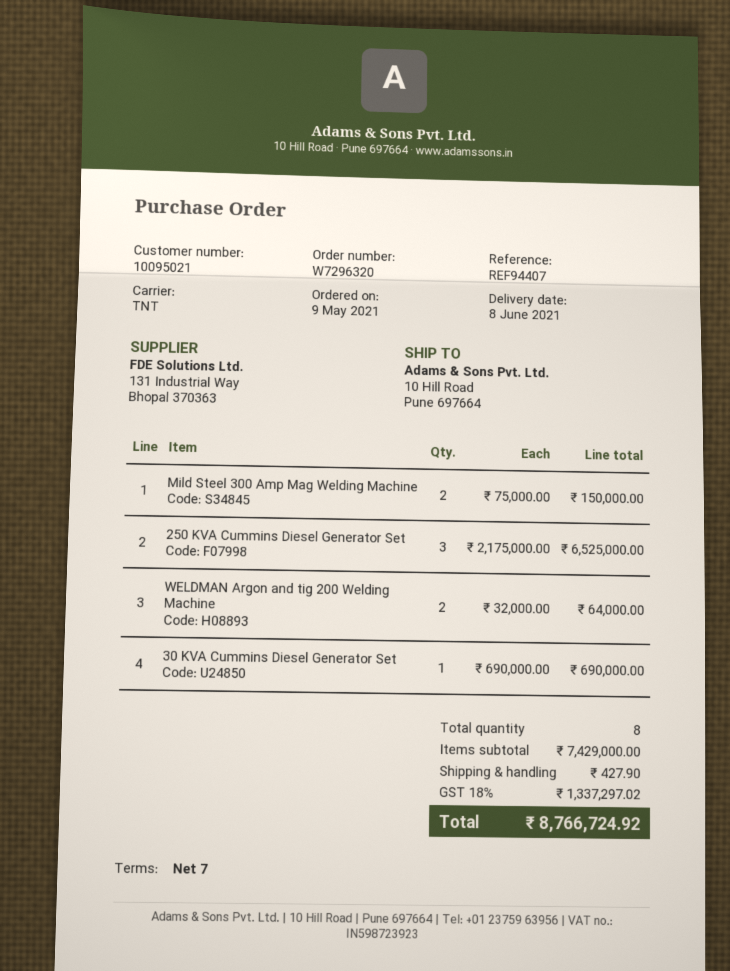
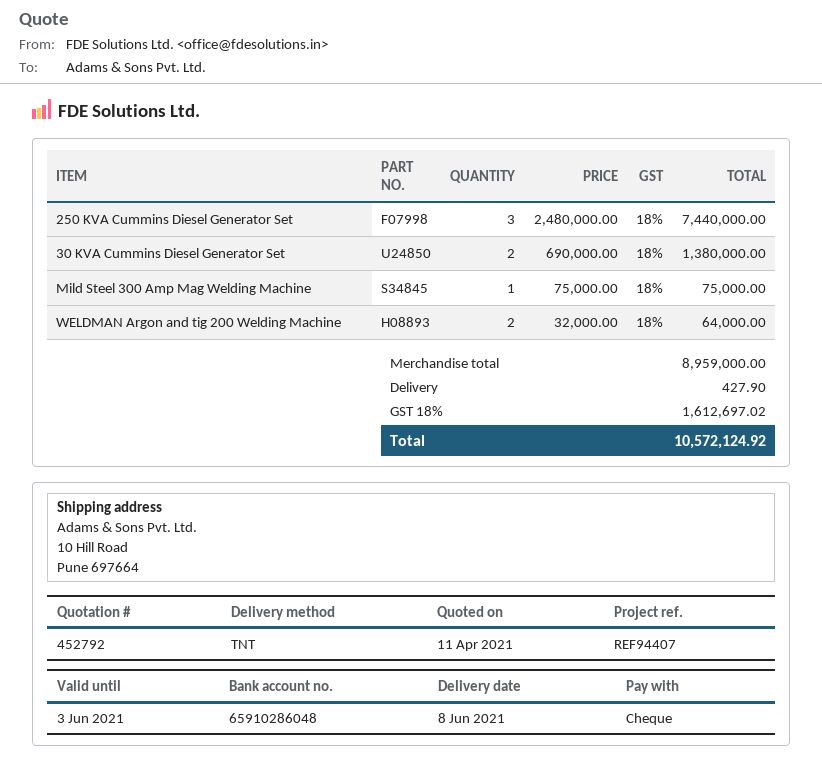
Mild Steel 300 Amp Mag Welding Machine: 2 x 75000.00 = 150000.00 -> 1 x 75000.00 = 75000.00
250 KVA Cummins Diesel Generator Set: 3 x 2175000.00 = 6525000.00 -> 3 x 2480000.00 = 7440000.00
30 KVA Cummins Diesel Generator Set: 1 x 690000.00 = 690000.00 -> 2 x 690000.00 = 1380000.00
subtotal: 7429000.00 -> 8959000.00
tax: 18% = 1337297.02 -> 18% = 1612697.02
total: 8766724.92 -> 10572124.92

